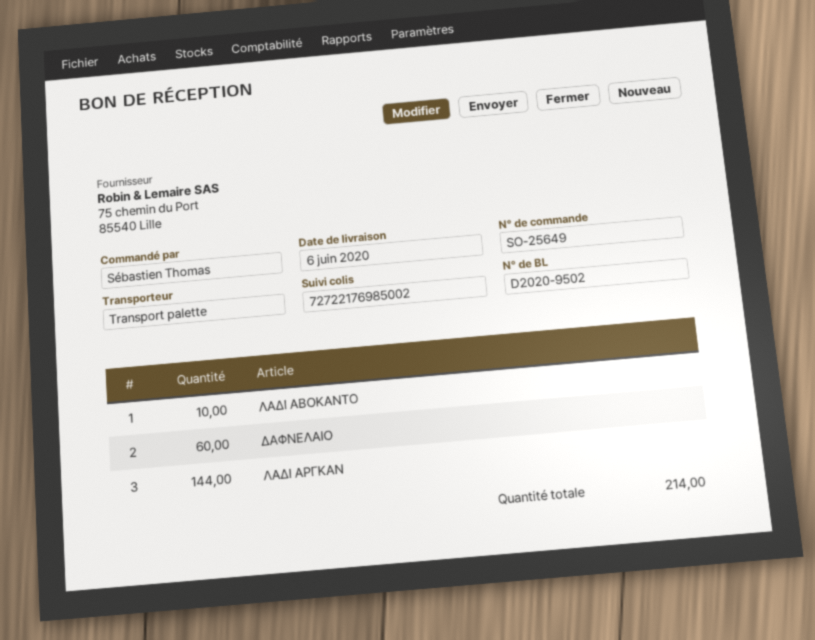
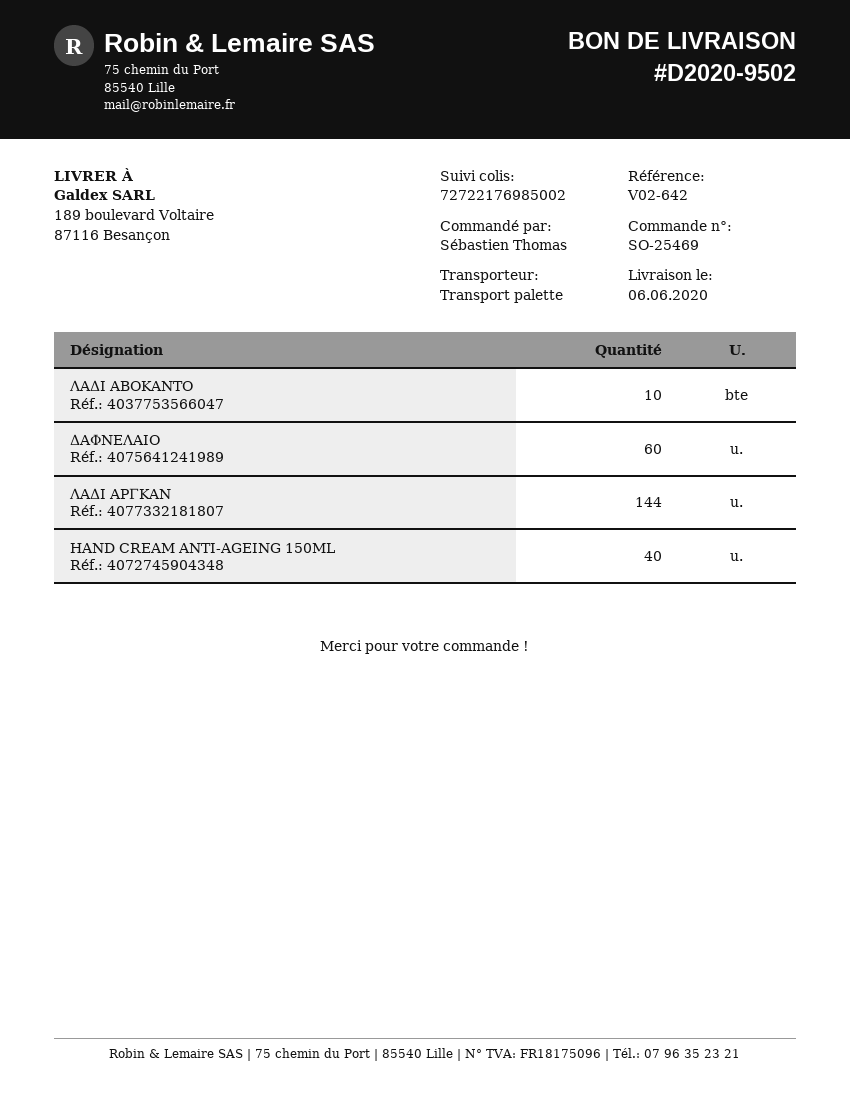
order number: SO-25649 -> SO-25469
HAND CREAM ANTI-AGEING 150ML: none -> 40

